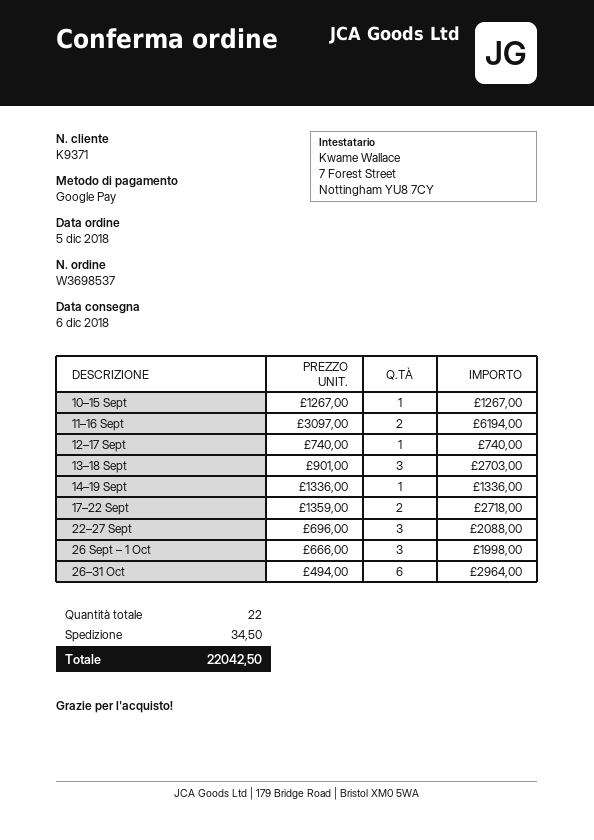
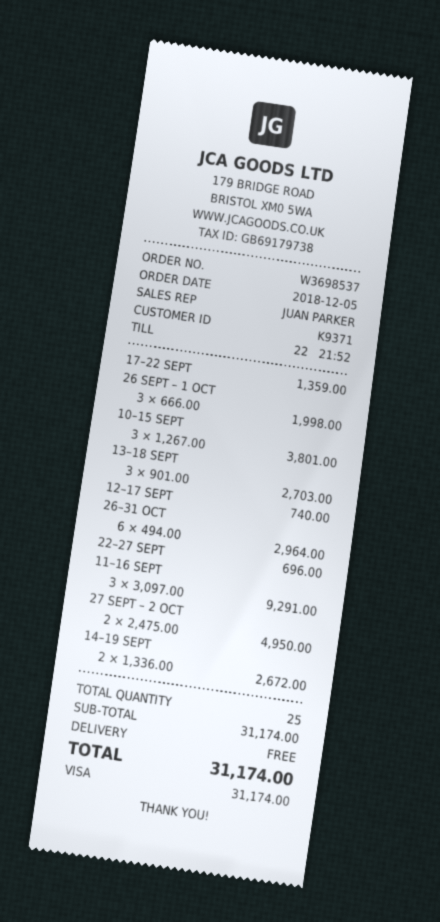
payment method: Google Pay -> Visa
10–15 Sept: 1 x 1267.00 = 1267.00 -> 3 x 1267.00 = 3801.00
11–16 Sept: 2 x 3097.00 = 6194.00 -> 3 x 3097.00 = 9291.00
14–19 Sept: 1 x 1336.00 = 1336.00 -> 2 x 1336.00 = 2672.00
17–22 Sept: 2 x 1359.00 = 2718.00 -> 1 x 1359.00 = 1359.00
22–27 Sept: 3 x 696.00 = 2088.00 -> 1 x 696.00 = 696.00
27 SEPT – 2 OCT: none -> 2 x 2475.00 = 4950.00
total quantity: 22 -> 25
shipping: 34.50 -> 0.00
total: 22042.50 -> 31174.00

